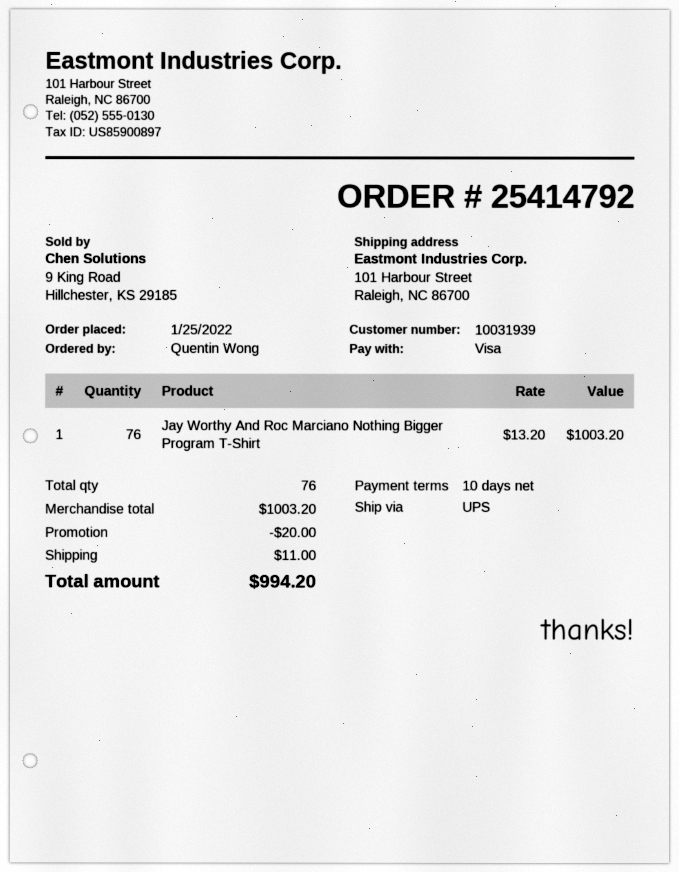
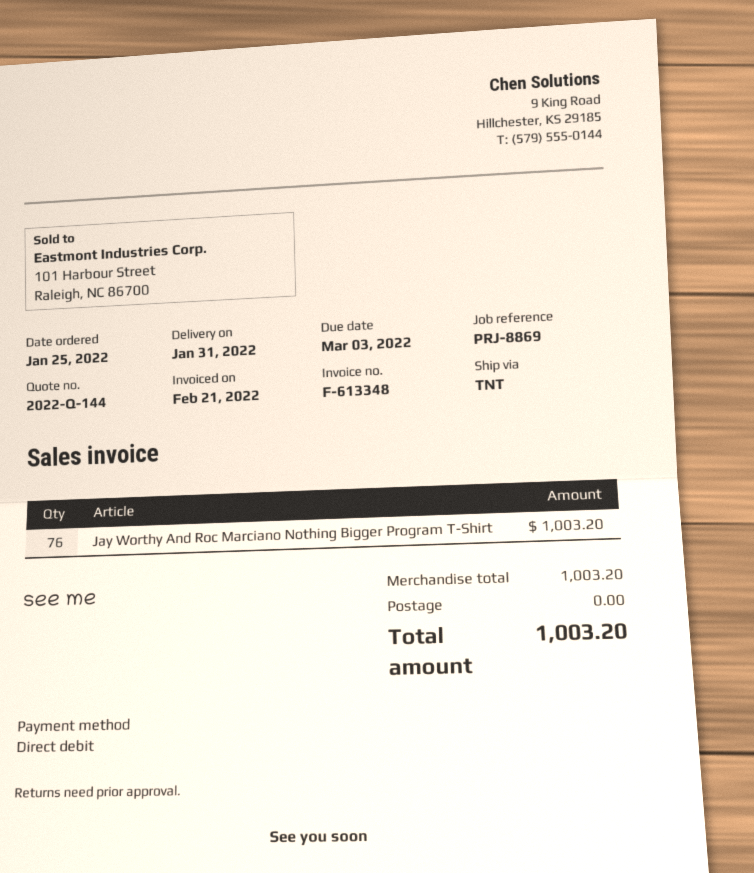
payment method: Visa -> direct debit
shipping method: UPS -> TNT
discount: 20.00 -> none
shipping: 11.00 -> 0.00
total: 994.20 -> 1003.20

